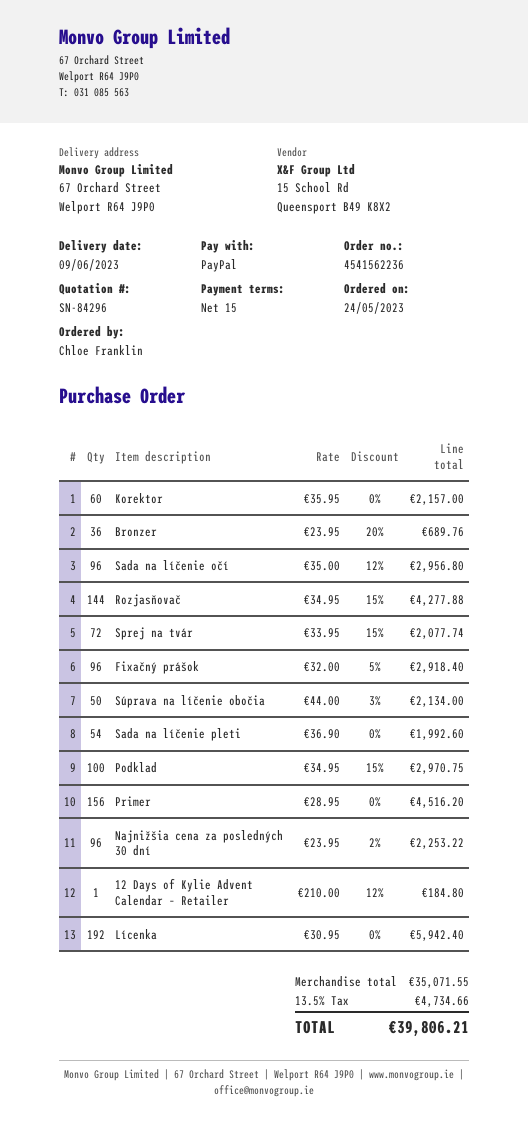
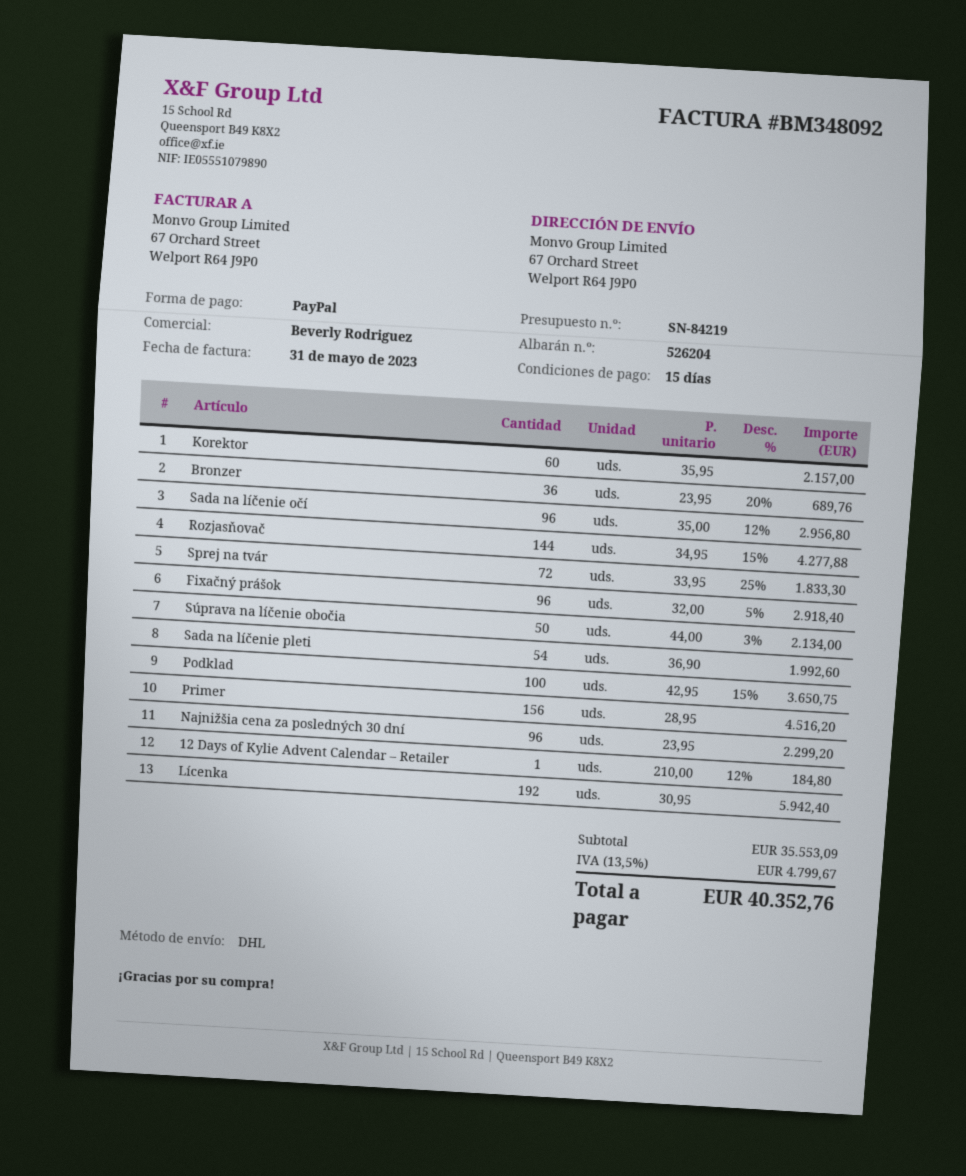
quote number: SN-84296 -> SN-84219
Sprej na tvár: 72 x 33.95 - 15% = 2077.74 -> 72 x 33.95 - 25% = 1833.30
Podklad: 100 x 34.95 - 15% = 2970.75 -> 100 x 42.95 - 15% = 3650.75
Najnižšia cena za posledných 30 dní: 96 x 23.95 - 2% = 2253.22 -> 96 x 23.95 = 2299.20
subtotal: 35071.55 -> 35553.09
tax: 13.5% = 4734.66 -> 13.5% = 4799.67
total: 39806.21 -> 40352.76

